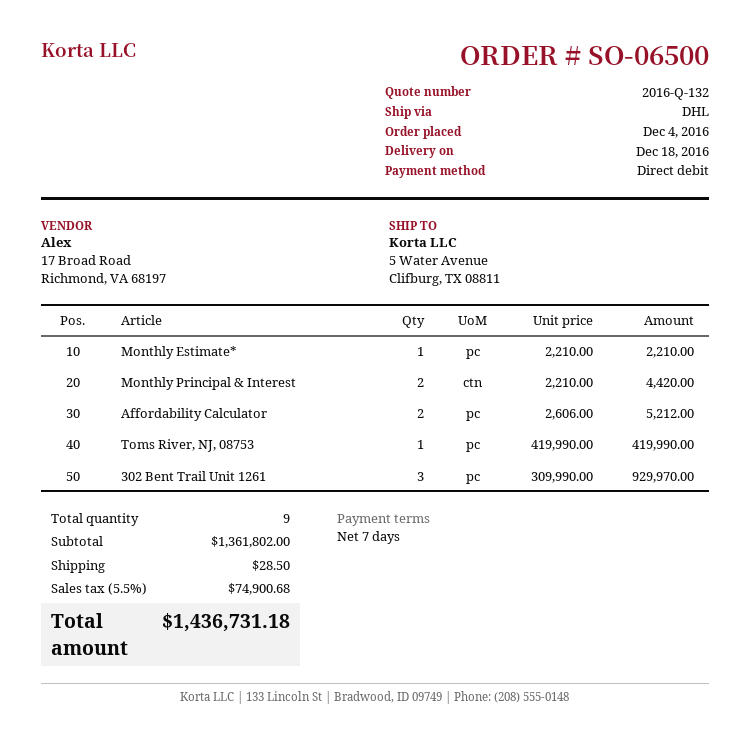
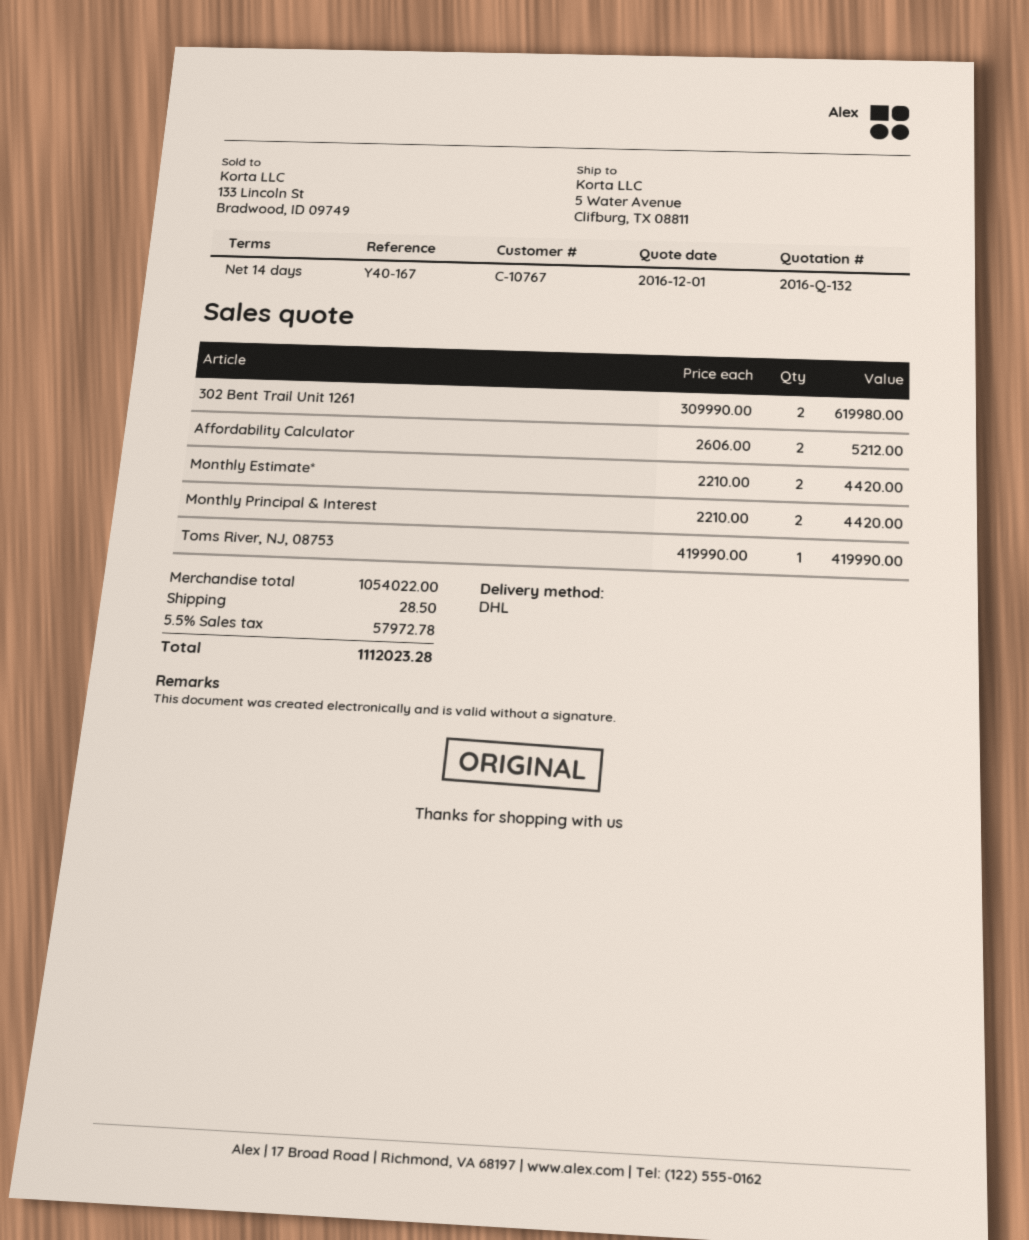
payment terms: 7 days -> 14 days
Monthly Estimate*: 1 x 2210.00 = 2210.00 -> 2 x 2210.00 = 4420.00
302 Bent Trail Unit 1261: 3 x 309990.00 = 929970.00 -> 2 x 309990.00 = 619980.00
subtotal: 1361802.00 -> 1054022.00
tax: 5.5% = 74900.68 -> 5.5% = 57972.78
total: 1436731.18 -> 1112023.28

